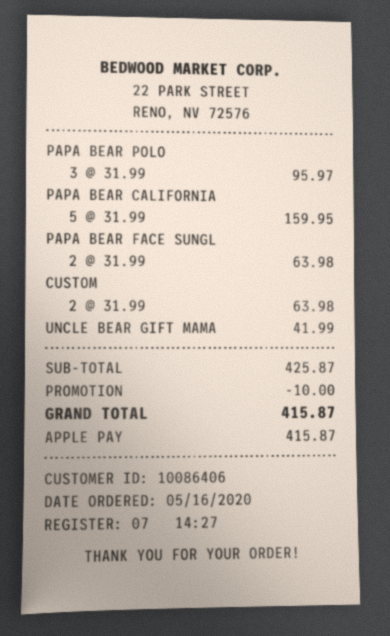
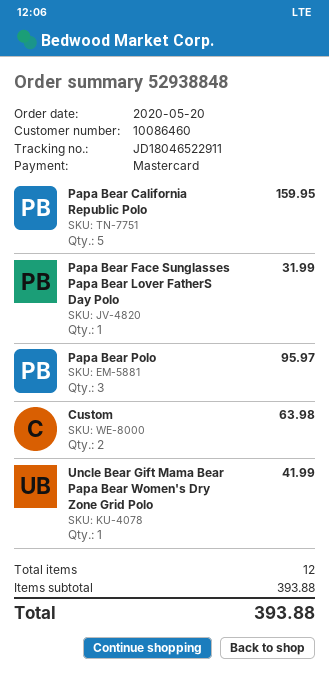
order date: 2020-05-16 -> 2020-05-20
customer number: 10086406 -> 10086460
payment method: Apple Pay -> Mastercard
PAPA BEAR FACE SUNGL: 2 for 63.98 -> 1 for 31.99
subtotal: 425.87 -> 393.88
discount: 10.00 -> none
total: 415.87 -> 393.88

